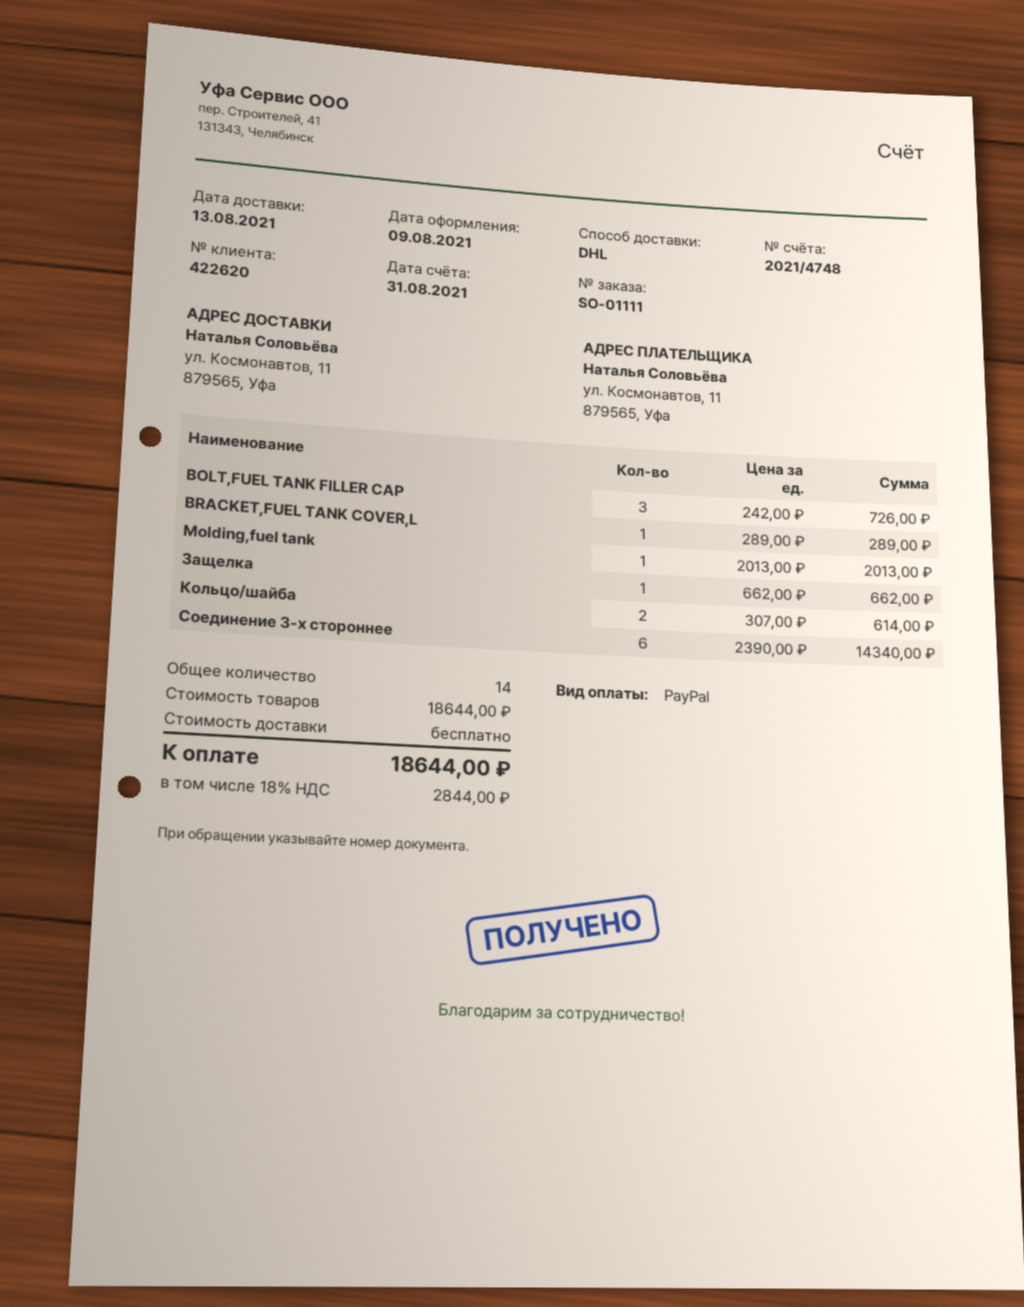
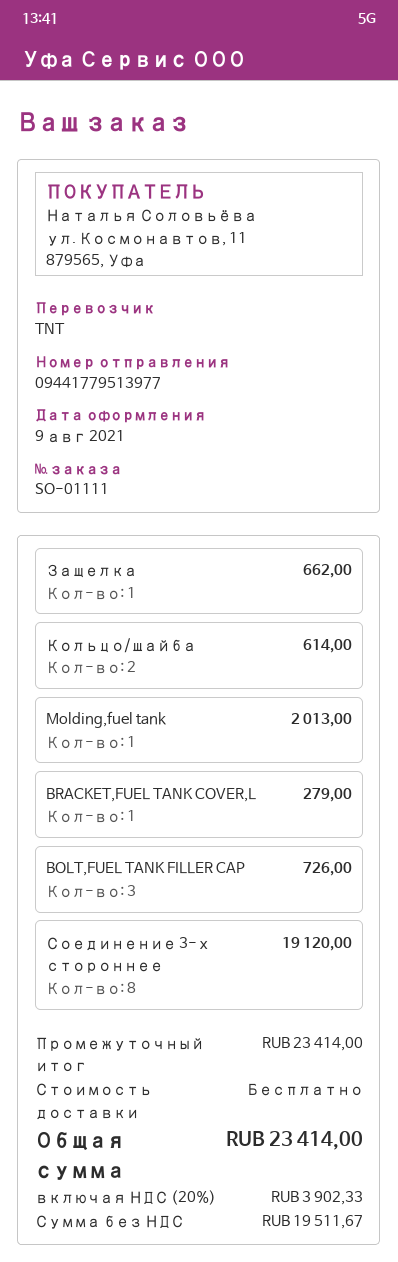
shipping method: DHL -> TNT
BRACKET,FUEL TANK COVER,L: 1 for 289.00 -> 1 for 279.00
Соединение 3-х стороннее: 6 for 14340.00 -> 8 for 19120.00
subtotal: 18644.00 -> 23414.00
tax: 18% = 2844.00 -> 20% = 3902.33
total: 18644.00 -> 23414.00

